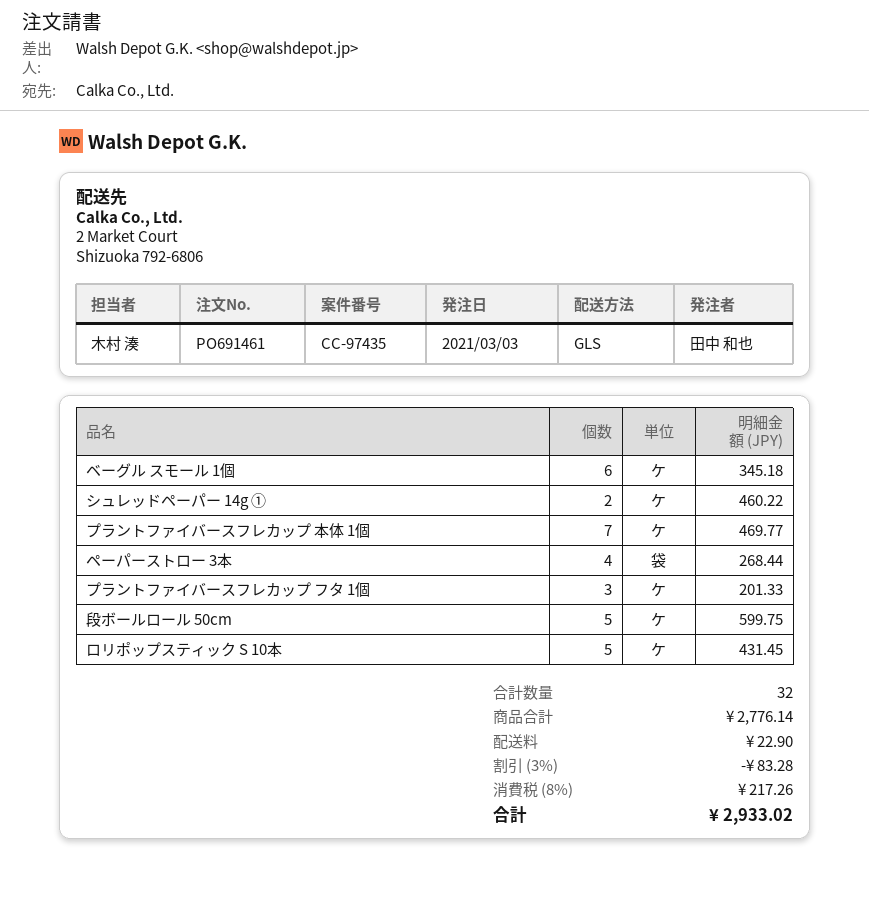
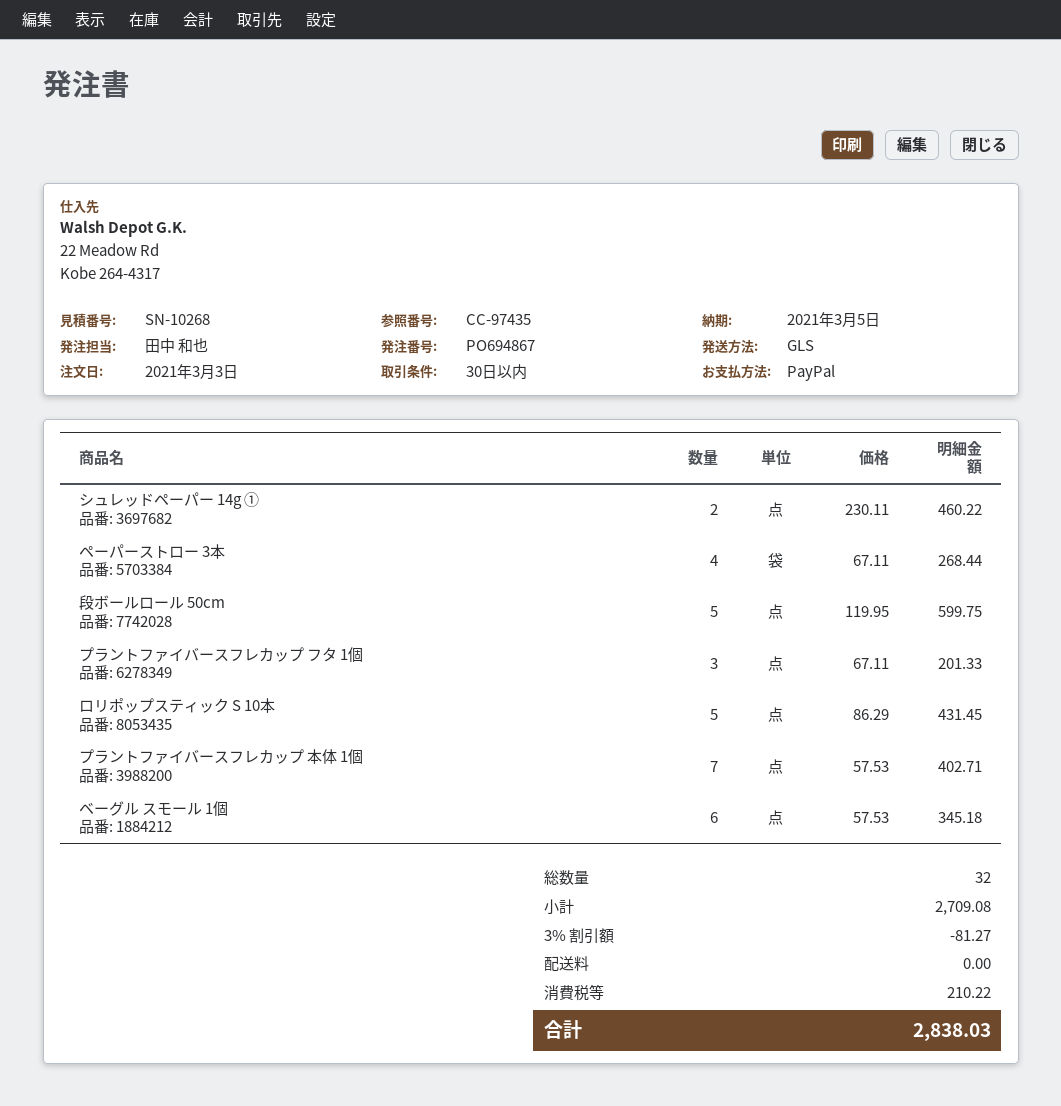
order number: PO691461 -> PO694867
プラントファイバースフレカップ 本体 1個: 7 for 469.77 -> 7 for 402.71
subtotal: 2776.14 -> 2709.08
discount: 3% = 83.28 -> 3% = 81.27
shipping: 22.90 -> 0.00
tax: 217.26 -> 210.22
total: 2933.02 -> 2838.03

